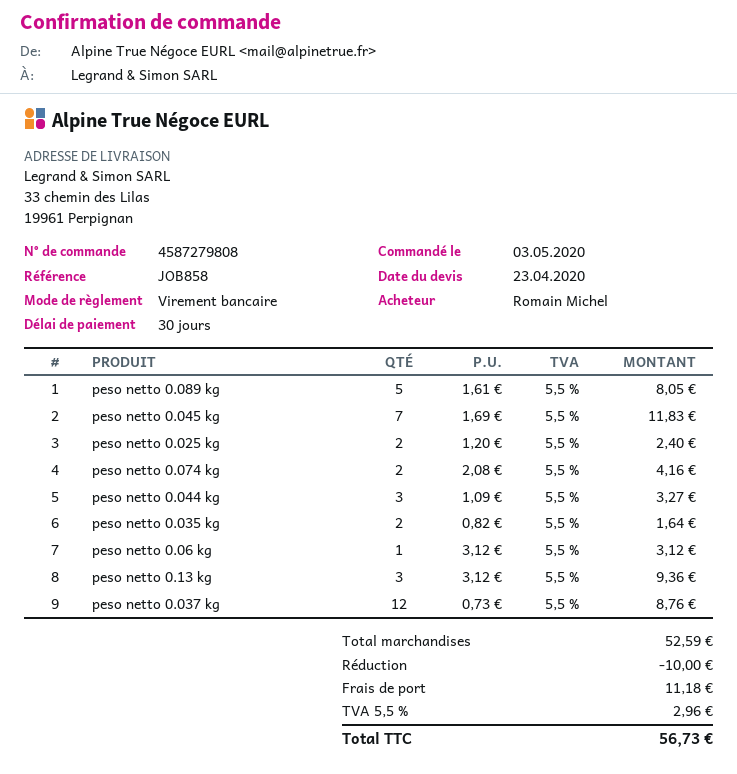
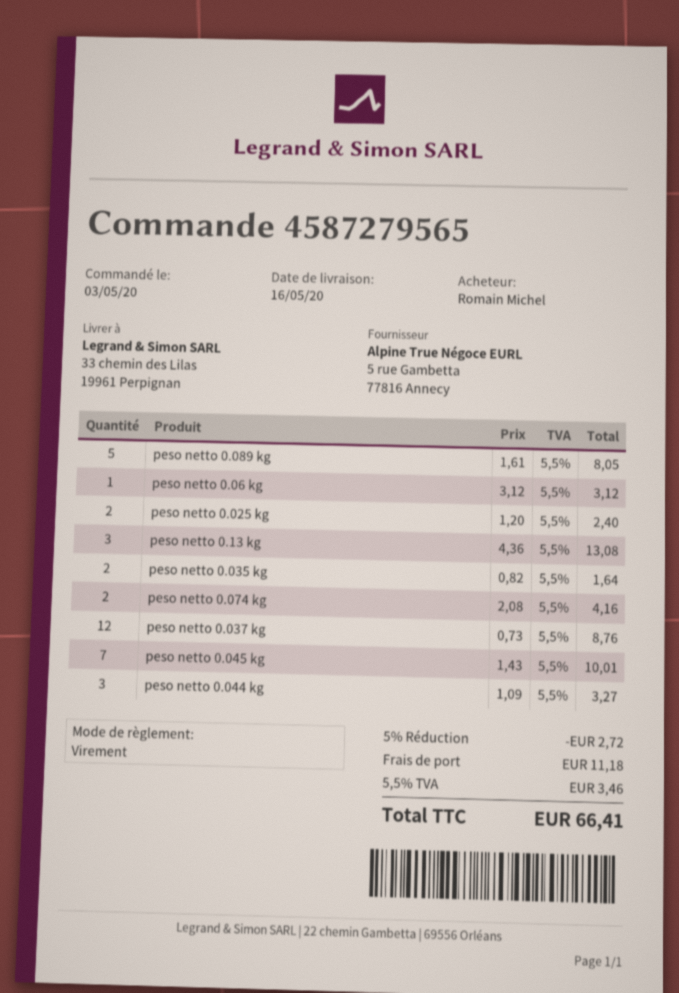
order number: 4587279808 -> 4587279565
peso netto 0.045 kg: 7 x 1.69 = 11.83 -> 7 x 1.43 = 10.01
peso netto 0.13 kg: 3 x 3.12 = 9.36 -> 3 x 4.36 = 13.08
discount: 10.00 -> 2.72
tax: 5.5% = 2.96 -> 5.5% = 3.46
total: 56.73 -> 66.41

